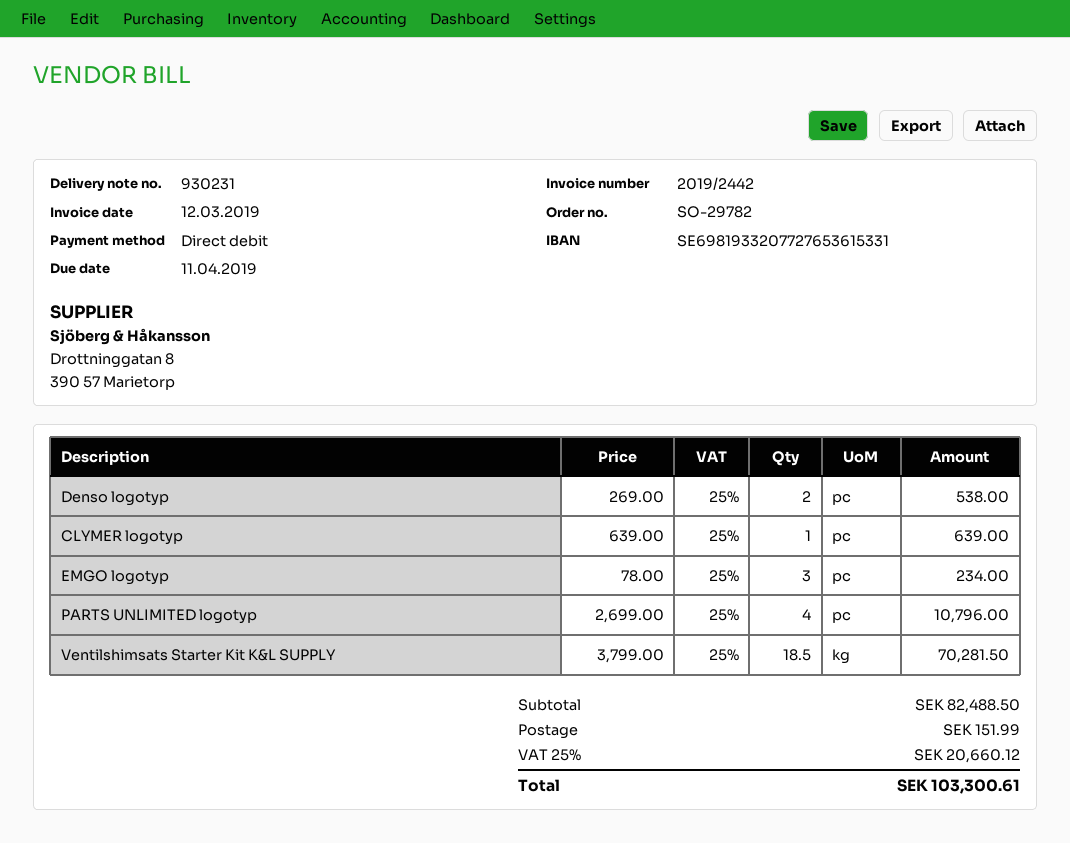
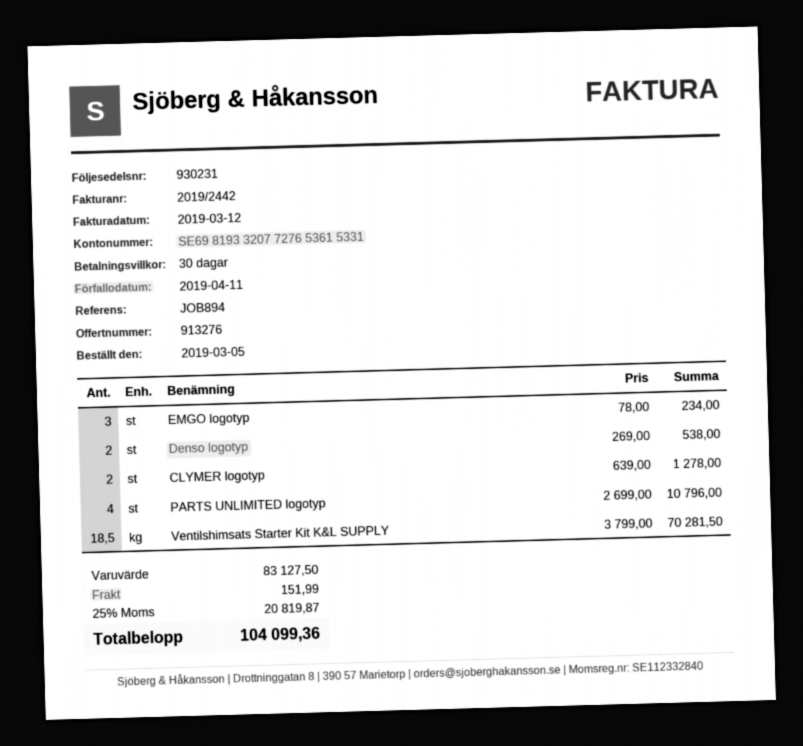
CLYMER logotyp: 1 x 639.00 = 639.00 -> 2 x 639.00 = 1278.00
subtotal: 82488.50 -> 83127.50
tax: 25% = 20660.12 -> 25% = 20819.87
total: 103300.61 -> 104099.36

